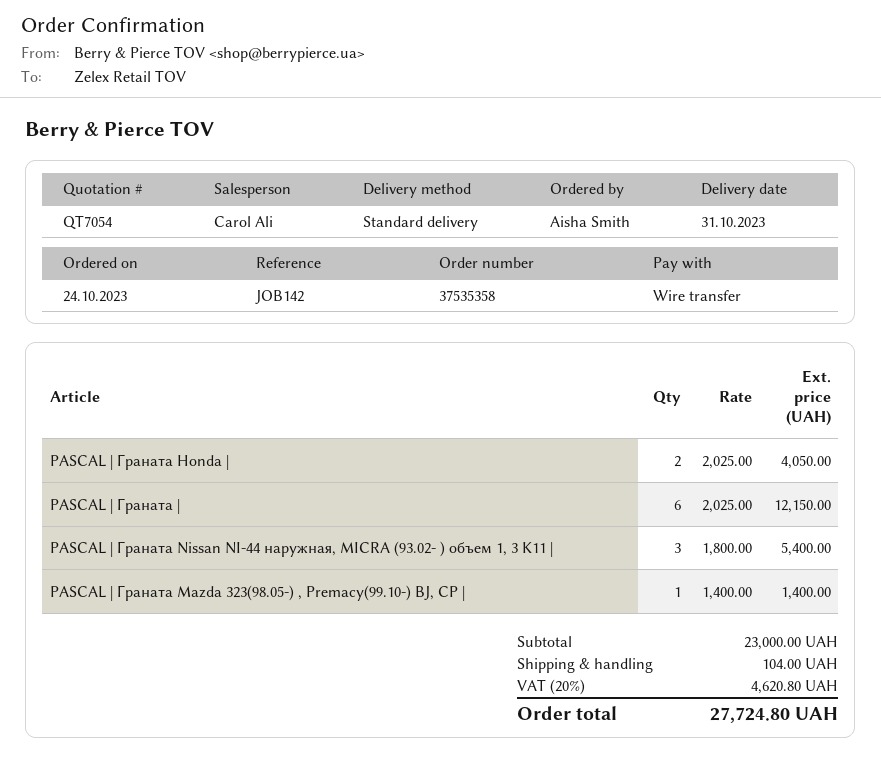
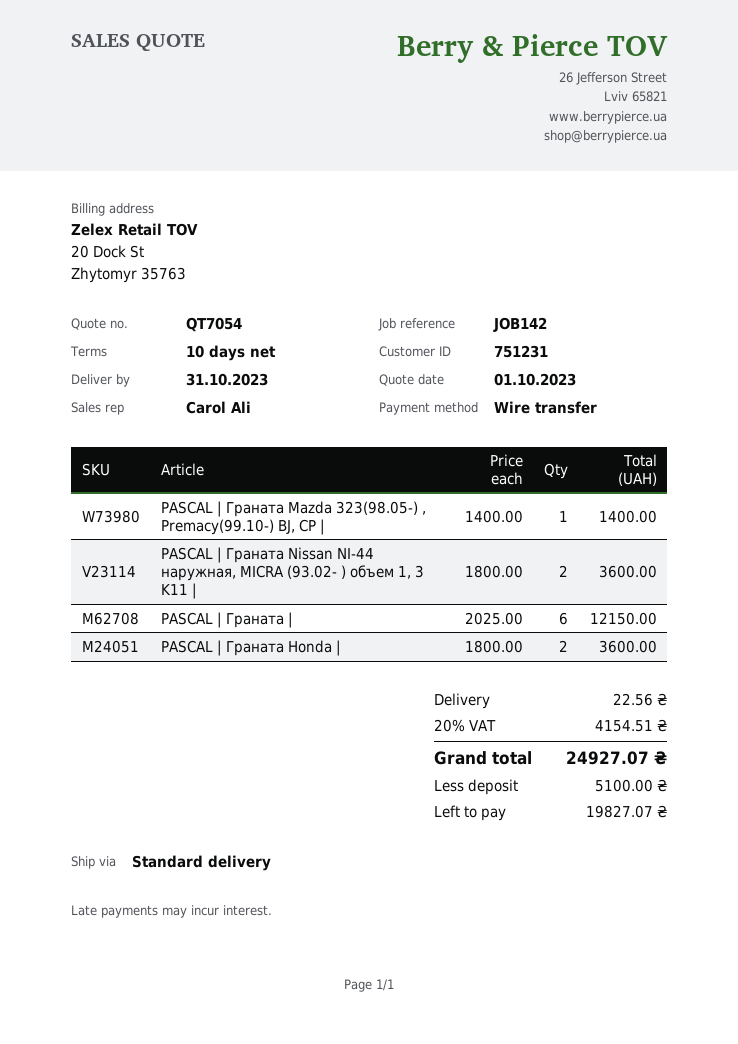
PASCAL | Граната Honda |: 2 x 2025.00 = 4050.00 -> 2 x 1800.00 = 3600.00
PASCAL | Граната Nissan NI-44 наружная, MICRA (93.02- ) объем 1, 3 K11 |: 3 x 1800.00 = 5400.00 -> 2 x 1800.00 = 3600.00
shipping: 104.00 -> 22.56
tax: 20% = 4620.80 -> 20% = 4154.51
total: 27724.80 -> 24927.07

